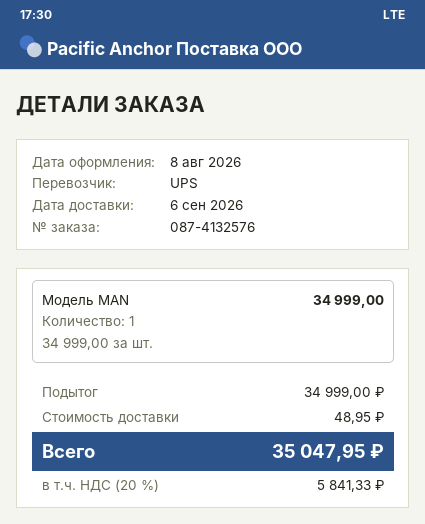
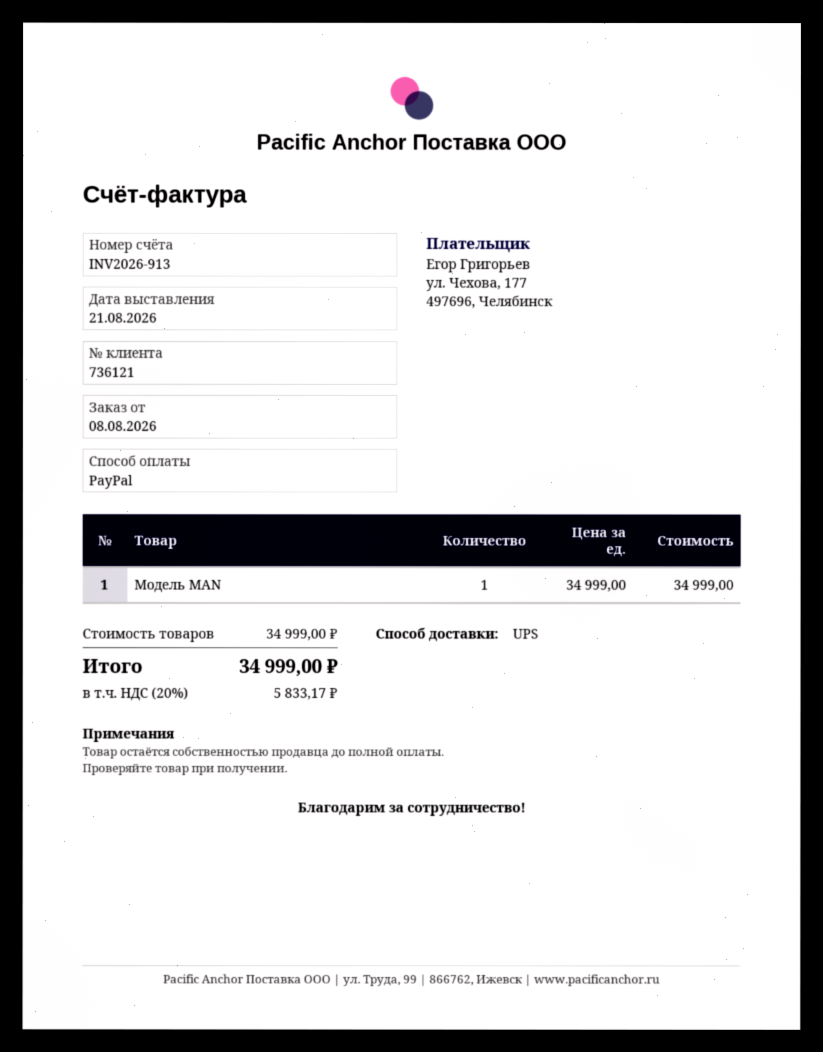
shipping: 48.95 -> none
tax: 20% = 5841.33 -> 20% = 5833.17
total: 35047.95 -> 34999.00

